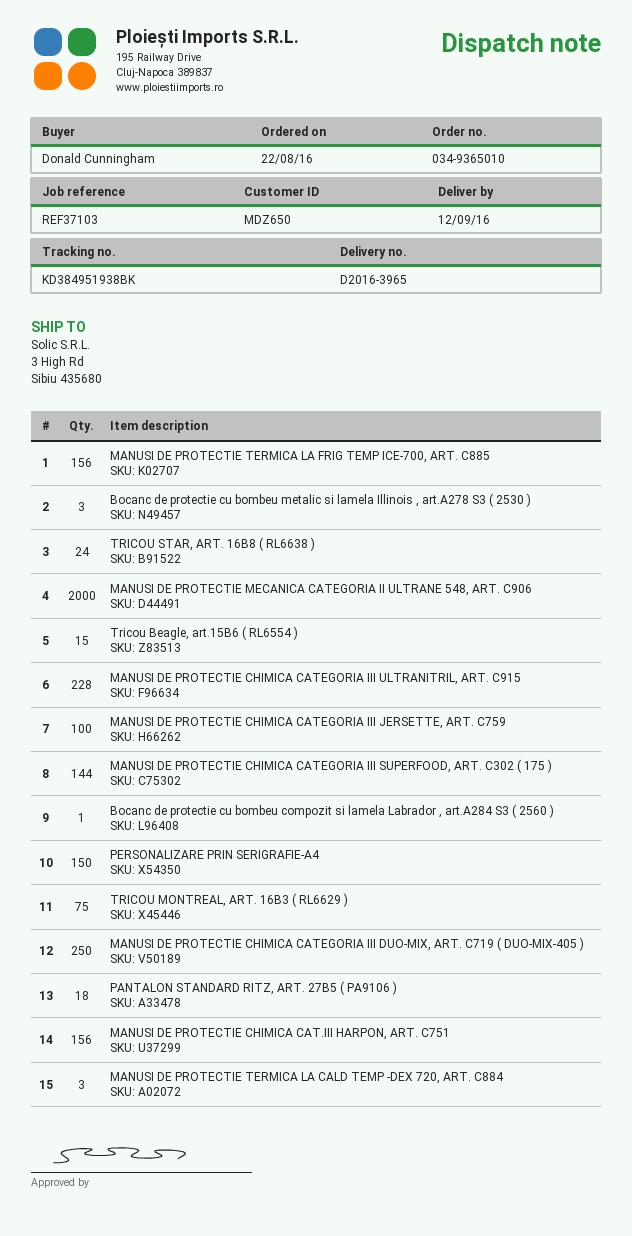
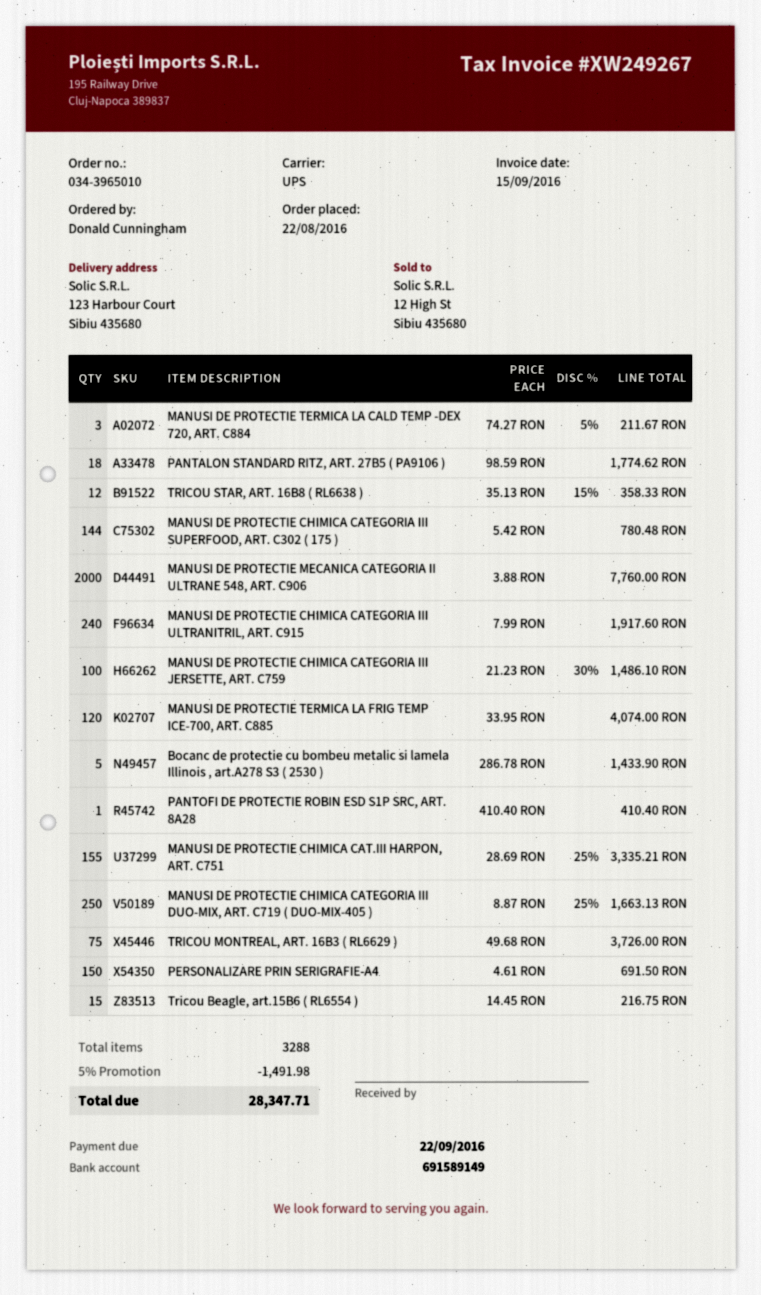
order number: 034-9365010 -> 034-3965010
ship to: 3 High Rd, Sibiu 435680 -> 123 Harbour Court, Sibiu 435680
MANUSI DE PROTECTIE TERMICA LA FRIG TEMP ICE-700, ART. C885: 156 -> 120
Bocanc de protectie cu bombeu metalic si lamela Illinois , art.A278 S3 ( 2530 ): 3 -> 5
TRICOU STAR, ART. 16B8 ( RL6638 ): 24 -> 12
MANUSI DE PROTECTIE CHIMICA CATEGORIA III ULTRANITRIL, ART. C915: 228 -> 240
Bocanc de protectie cu bombeu compozit si lamela Labrador , art.A284 S3 ( 2560 ): 1 -> none
MANUSI DE PROTECTIE CHIMICA CAT.III HARPON, ART. C751: 156 -> 155
PANTOFI DE PROTECTIE ROBIN ESD S1P SRC, ART. 8A28: none -> 1

